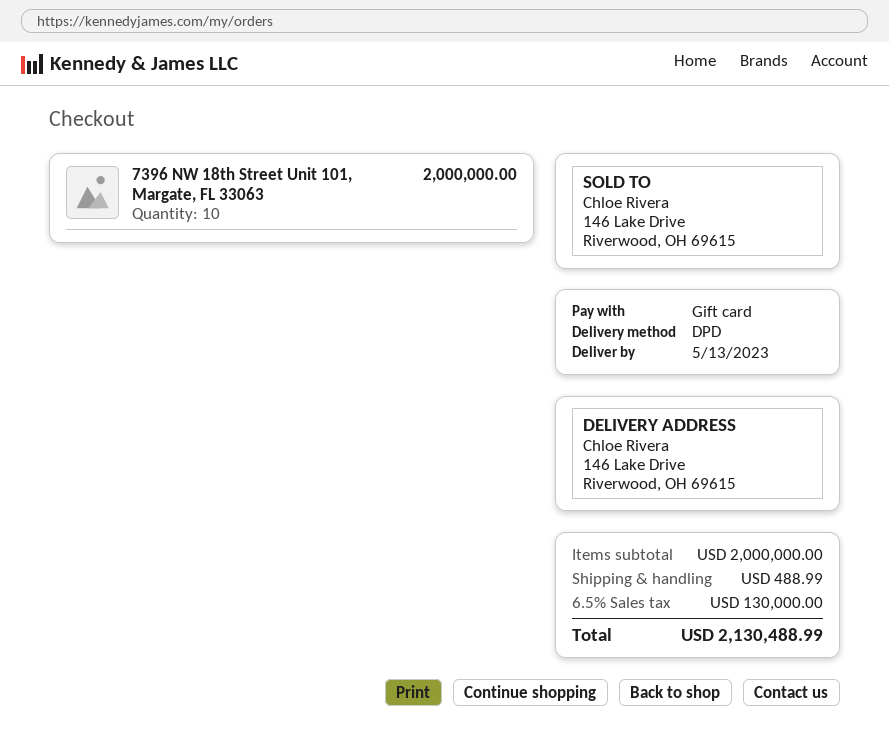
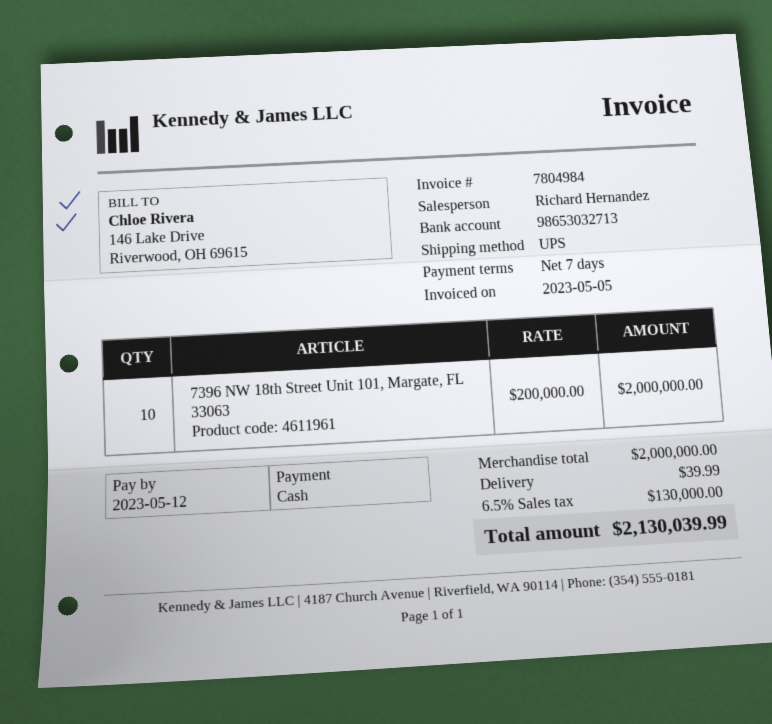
payment method: gift card -> cash
shipping method: DPD -> UPS
shipping: 488.99 -> 39.99
total: 2130488.99 -> 2130039.99

